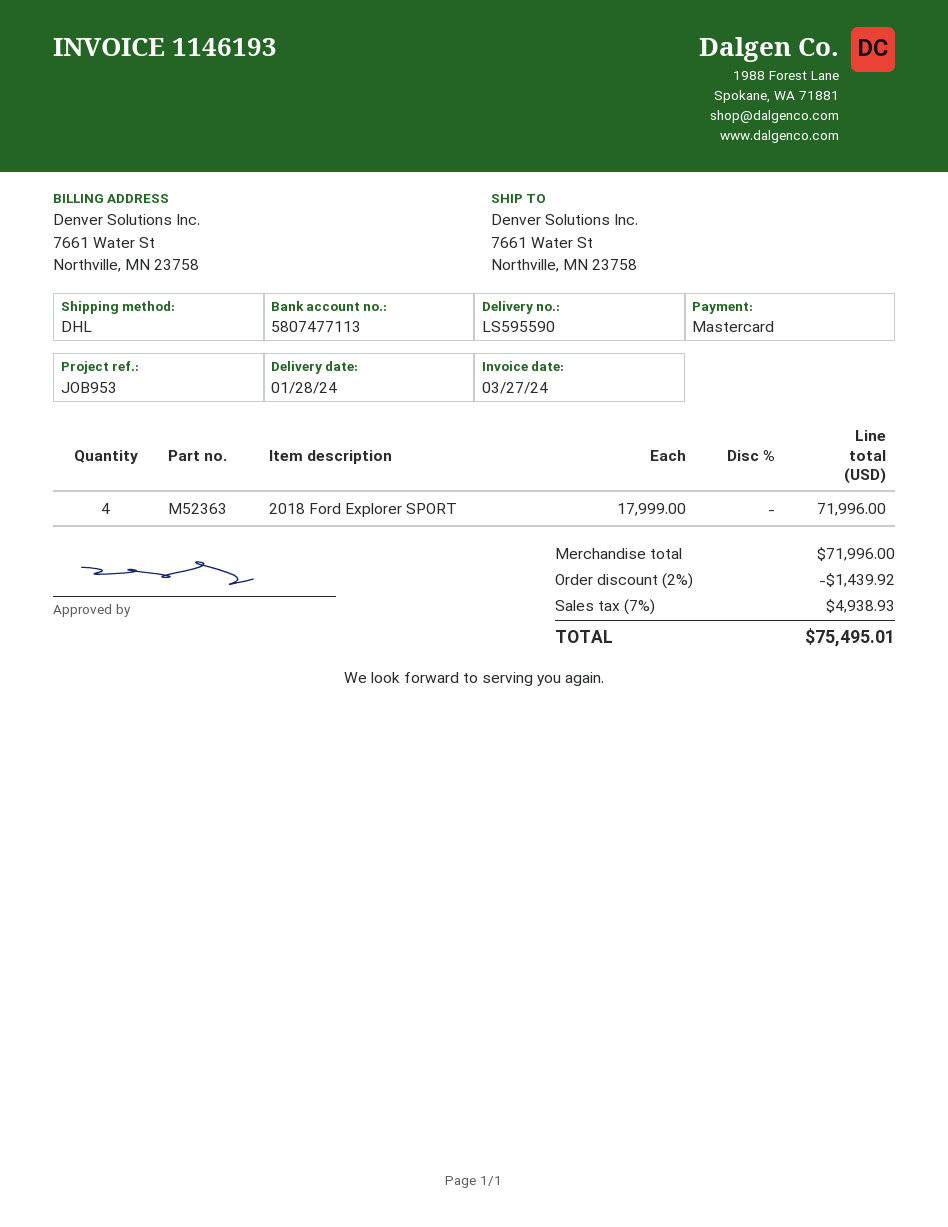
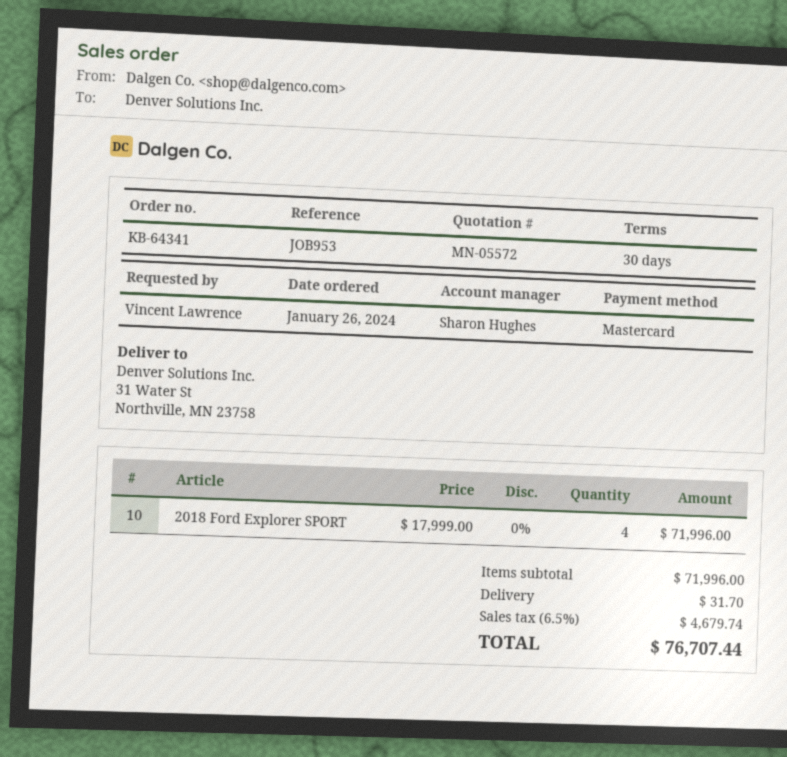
ship to: 7661 Water St, Northville, MN 23758 -> 31 Water St, Northville, MN 23758
discount: 2% = 1439.92 -> none
shipping: none -> 31.70
tax: 7% = 4938.93 -> 6.5% = 4679.74
total: 75495.01 -> 76707.44

